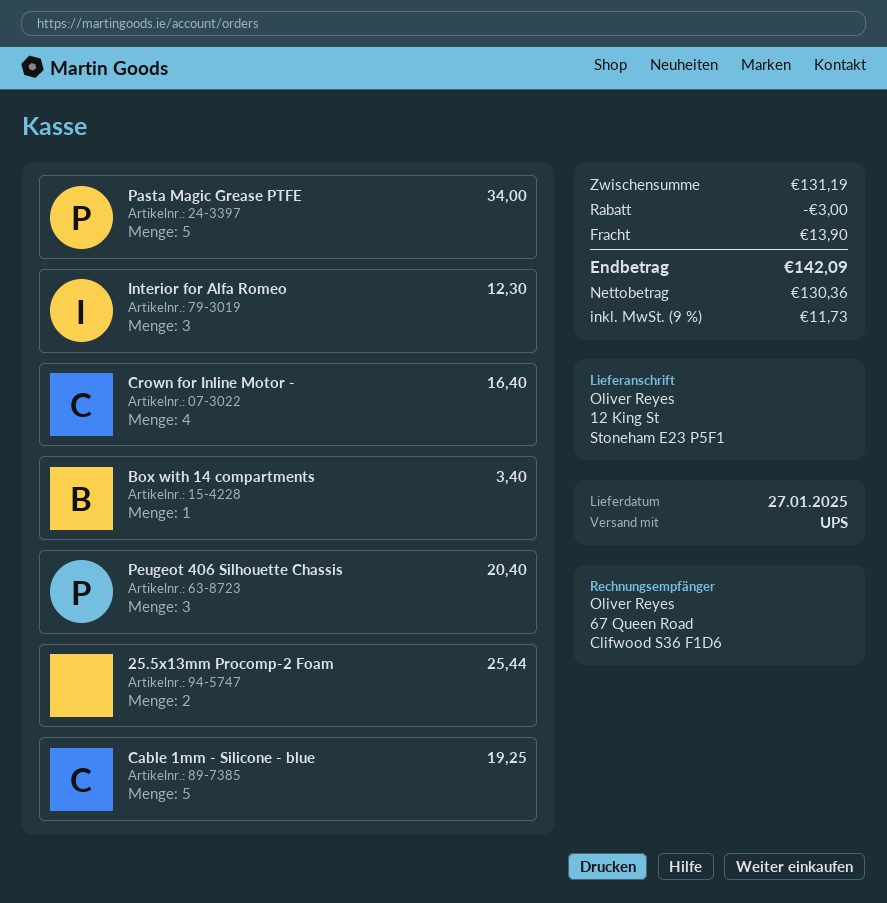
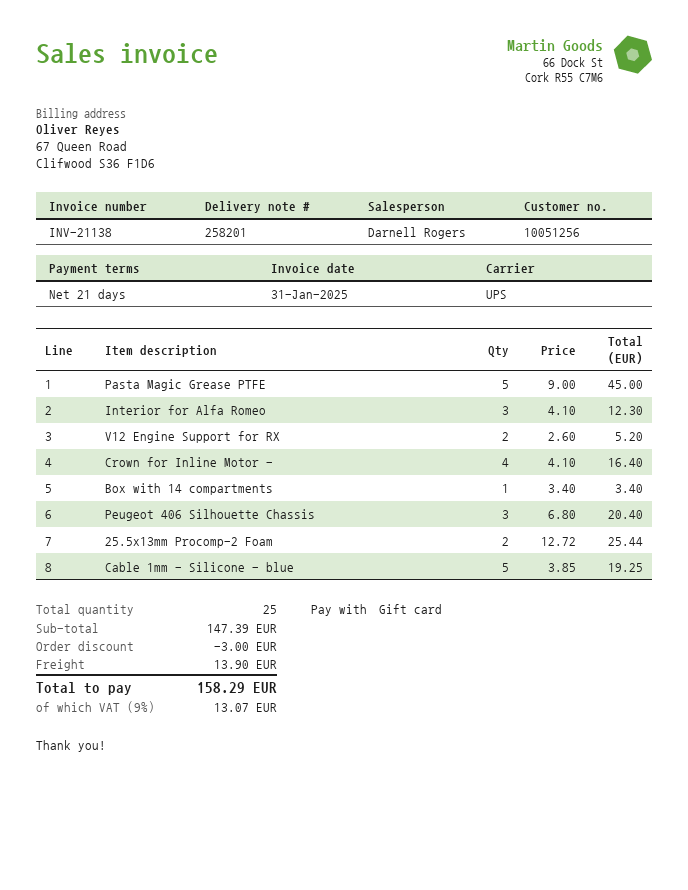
Pasta Magic Grease PTFE: 5 for 34.00 -> 5 for 45.00
V12 Engine Support for RX: none -> 2 for 5.20
subtotal: 131.19 -> 147.39
tax: 9% = 11.73 -> 9% = 13.07
total: 142.09 -> 158.29

